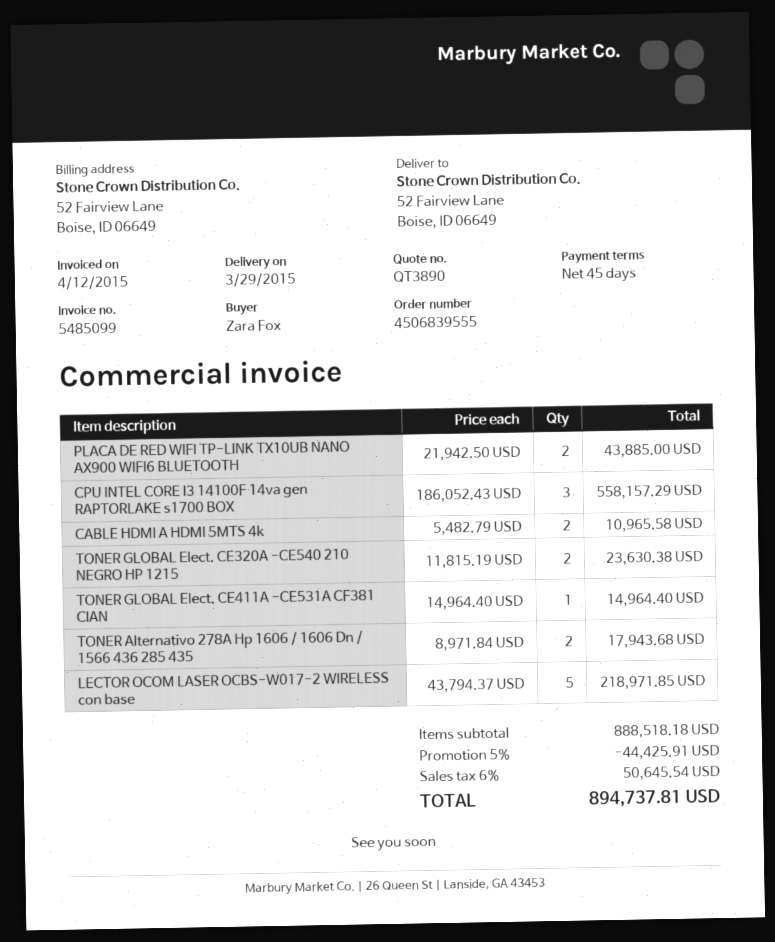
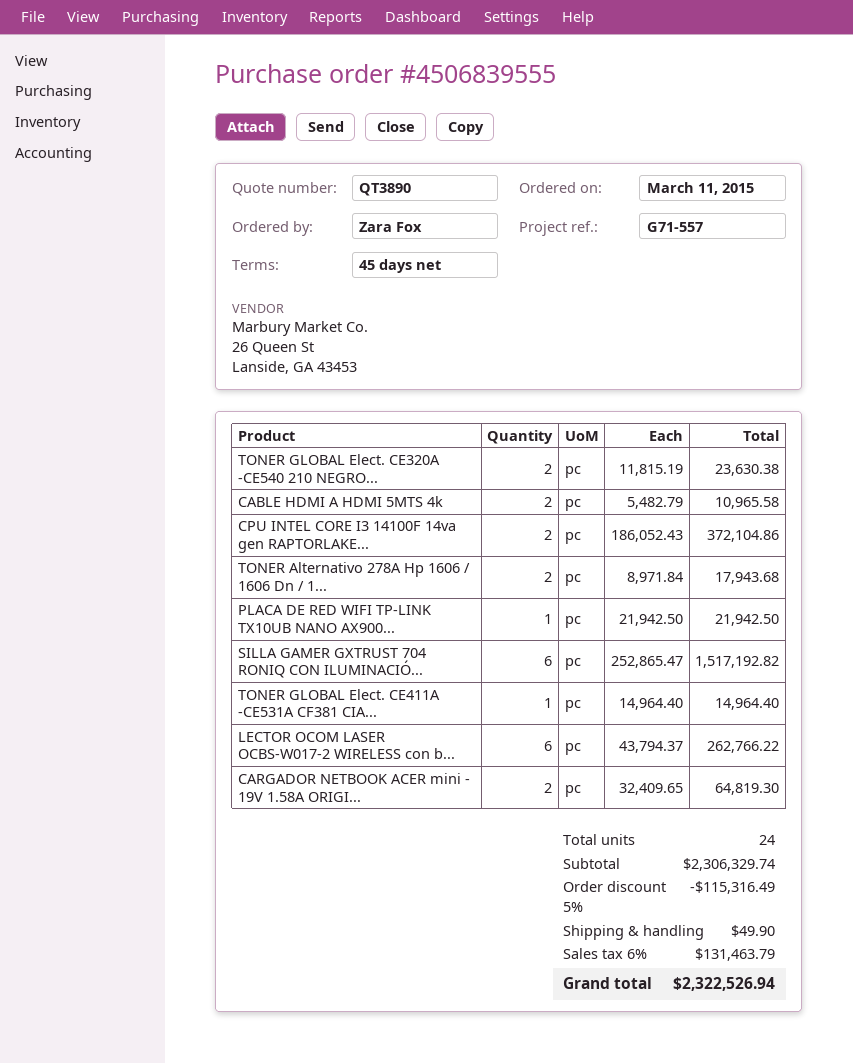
PLACA DE RED WIFI TP-LINK TX10UB NANO AX900 WIFI6 BLUETOOTH: 2 x 21942.50 = 43885.00 -> 1 x 21942.50 = 21942.50
CPU INTEL CORE I3 14100F 14va gen RAPTORLAKE s1700 BOX: 3 x 186052.43 = 558157.29 -> 2 x 186052.43 = 372104.86
LECTOR OCOM LASER OCBS-W017-2 WIRELESS con base: 5 x 43794.37 = 218971.85 -> 6 x 43794.37 = 262766.22
SILLA GAMER GXTRUST 704 RONIQ CON ILUMINACIÓ...: none -> 6 x 252865.47 = 1517192.82
CARGADOR NETBOOK ACER mini - 19V 1.58A ORIGI...: none -> 2 x 32409.65 = 64819.30
subtotal: 888518.18 -> 2306329.74
discount: 5% = 44425.91 -> 5% = 115316.49
shipping: none -> 49.90
tax: 6% = 50645.54 -> 6% = 131463.79
total: 894737.81 -> 2322526.94

